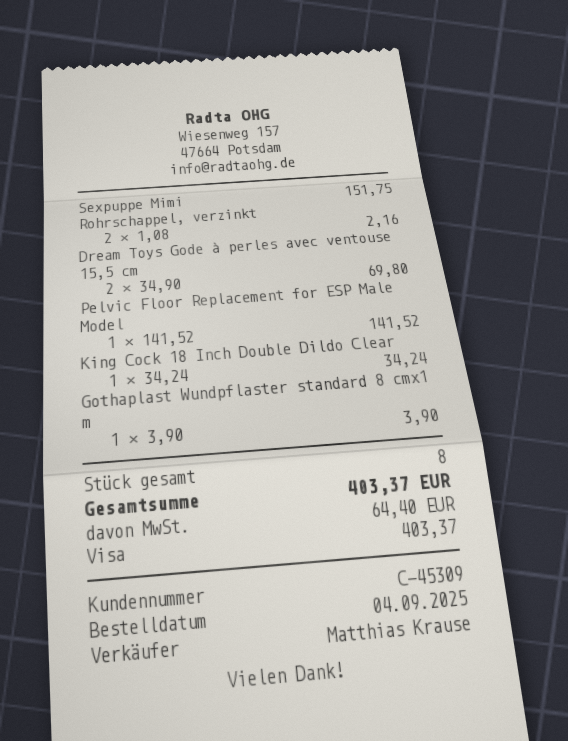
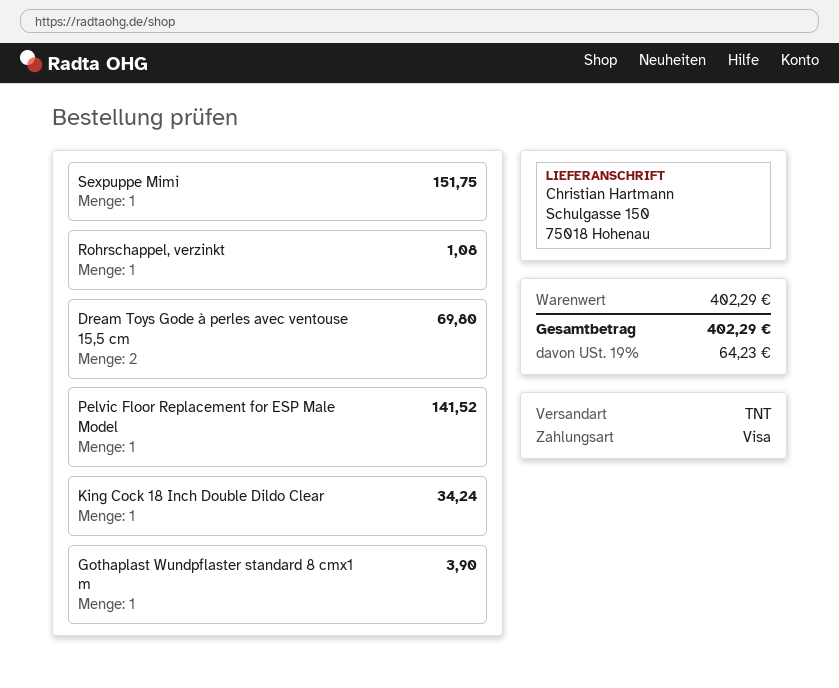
Rohrschappel, verzinkt: 2 for 2.16 -> 1 for 1.08
tax: 64.40 -> 64.23
total: 403.37 -> 402.29

